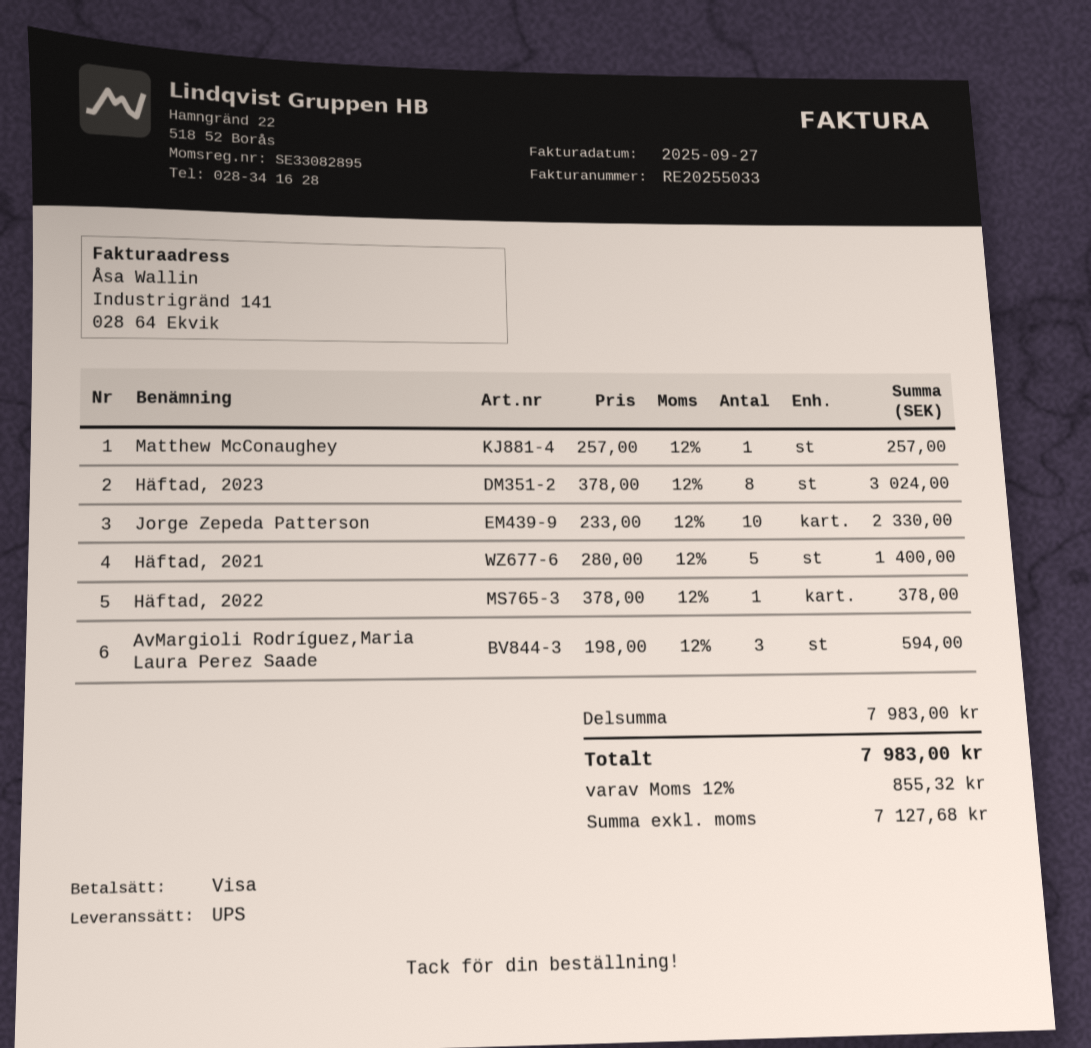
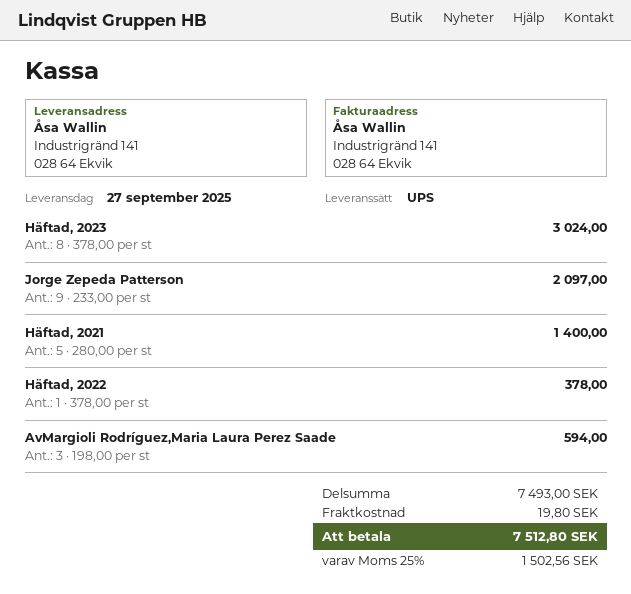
Matthew McConaughey: 1 x 257.00 = 257.00 -> none
Jorge Zepeda Patterson: 10 x 233.00 = 2330.00 -> 9 x 233.00 = 2097.00
subtotal: 7983.00 -> 7493.00
shipping: none -> 19.80
tax: 12% = 855.32 -> 25% = 1502.56
total: 7983.00 -> 7512.80

